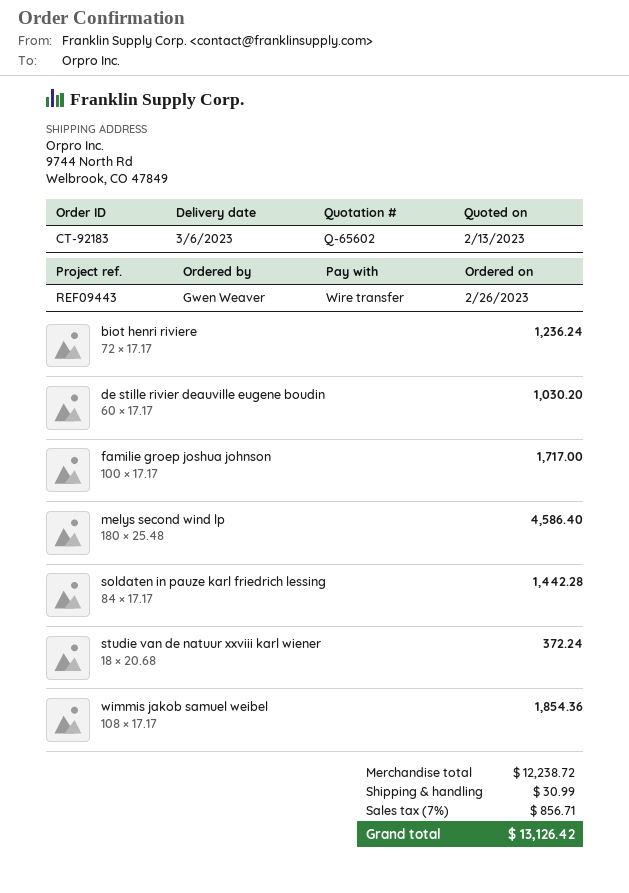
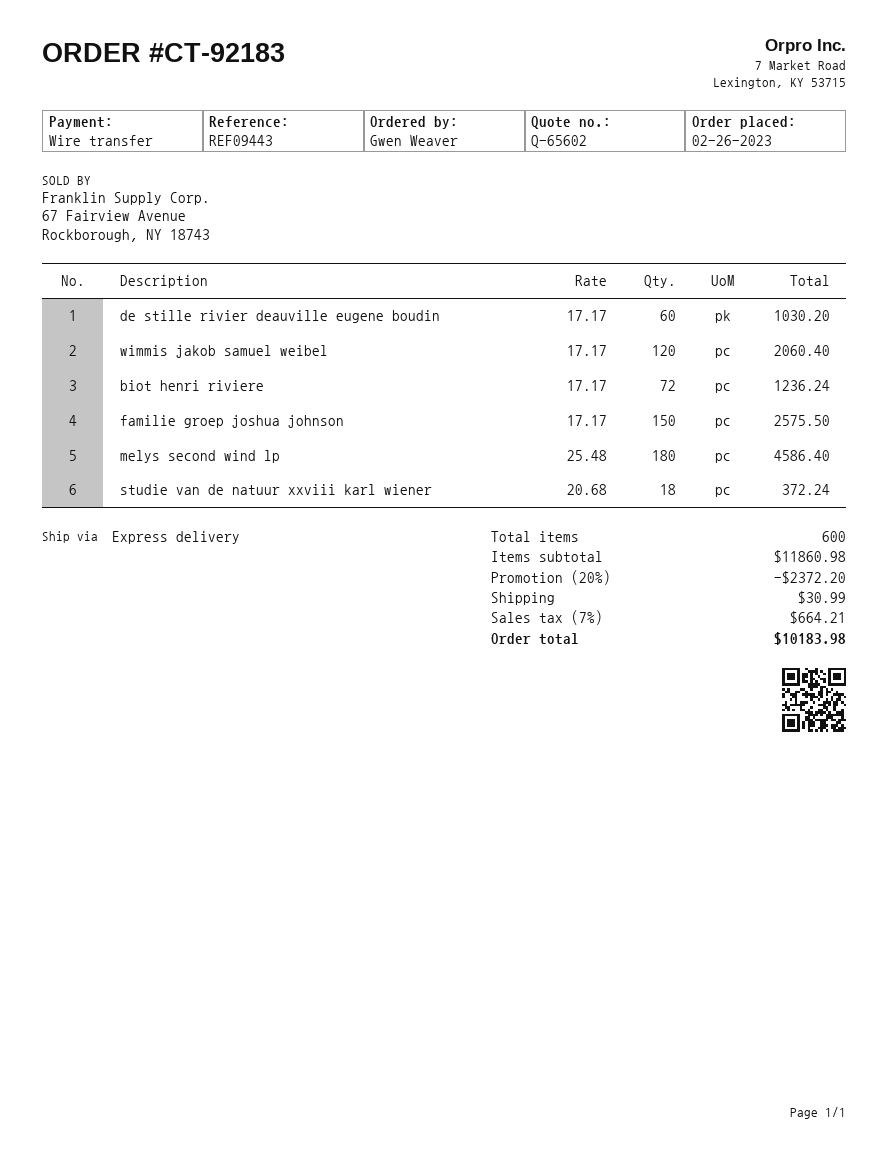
familie groep joshua johnson: 100 x 17.17 = 1717.00 -> 150 x 17.17 = 2575.50
soldaten in pauze karl friedrich lessing: 84 x 17.17 = 1442.28 -> none
wimmis jakob samuel weibel: 108 x 17.17 = 1854.36 -> 120 x 17.17 = 2060.40
subtotal: 12238.72 -> 11860.98
discount: none -> 20% = 2372.20
tax: 7% = 856.71 -> 7% = 664.21
total: 13126.42 -> 10183.98

